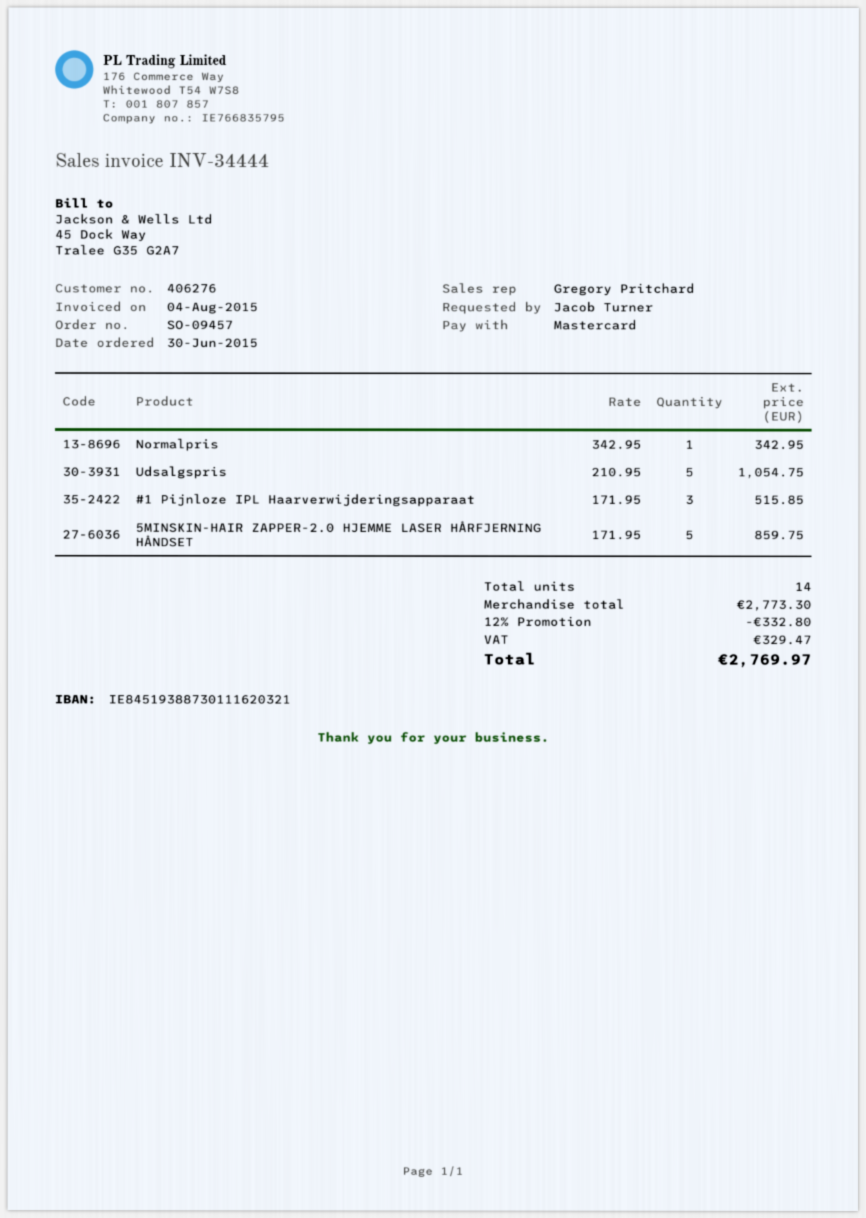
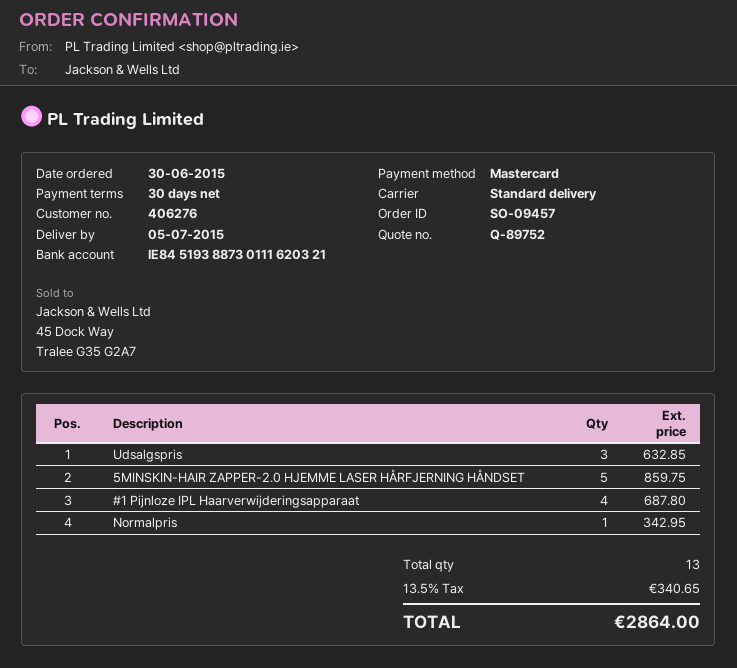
Udsalgspris: 5 for 1054.75 -> 3 for 632.85
#1 Pijnloze IPL Haarverwijderingsapparaat: 3 for 515.85 -> 4 for 687.80
total quantity: 14 -> 13
discount: 12% = 332.80 -> none
tax: 329.47 -> 340.65
total: 2769.97 -> 2864.00

